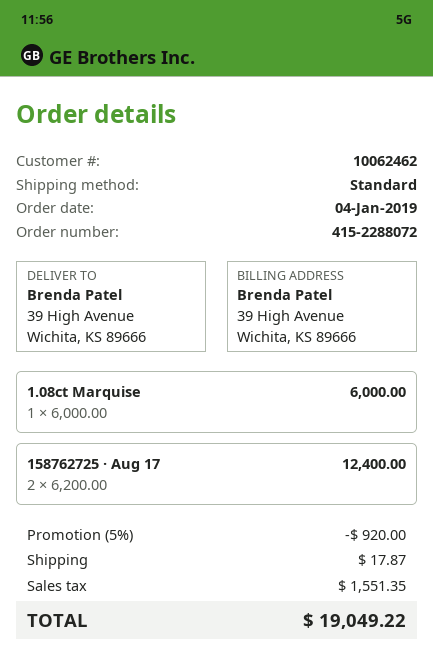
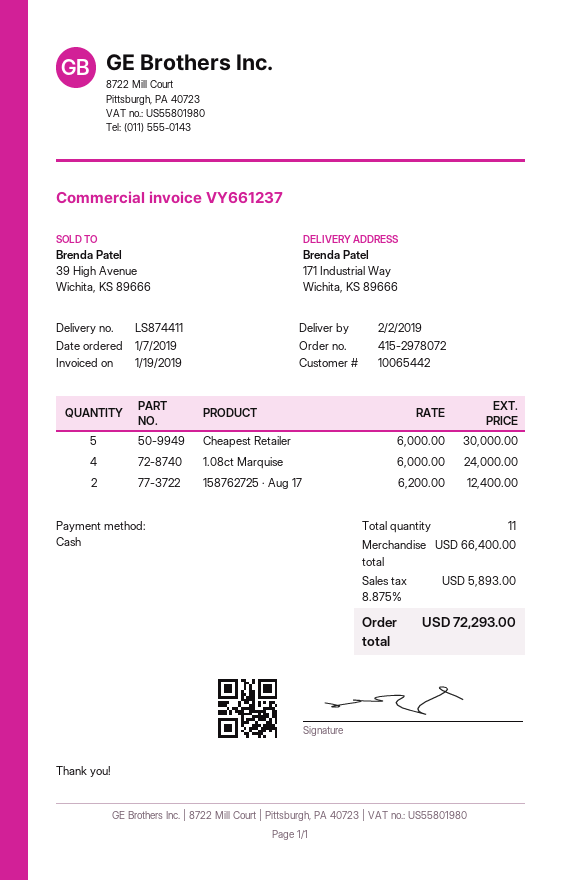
order number: 415-2288072 -> 415-2978072
order date: 2019-01-04 -> 2019-01-07
customer number: 10062462 -> 10065442
ship to: 39 High Avenue, Wichita, KS 89666 -> 171 Industrial Way, Wichita, KS 89666
1.08ct Marquise: 1 x 6000.00 = 6000.00 -> 4 x 6000.00 = 24000.00
Cheapest Retailer: none -> 5 x 6000.00 = 30000.00
discount: 5% = 920.00 -> none
shipping: 17.87 -> none
tax: 1551.35 -> 5893.00
total: 19049.22 -> 72293.00

